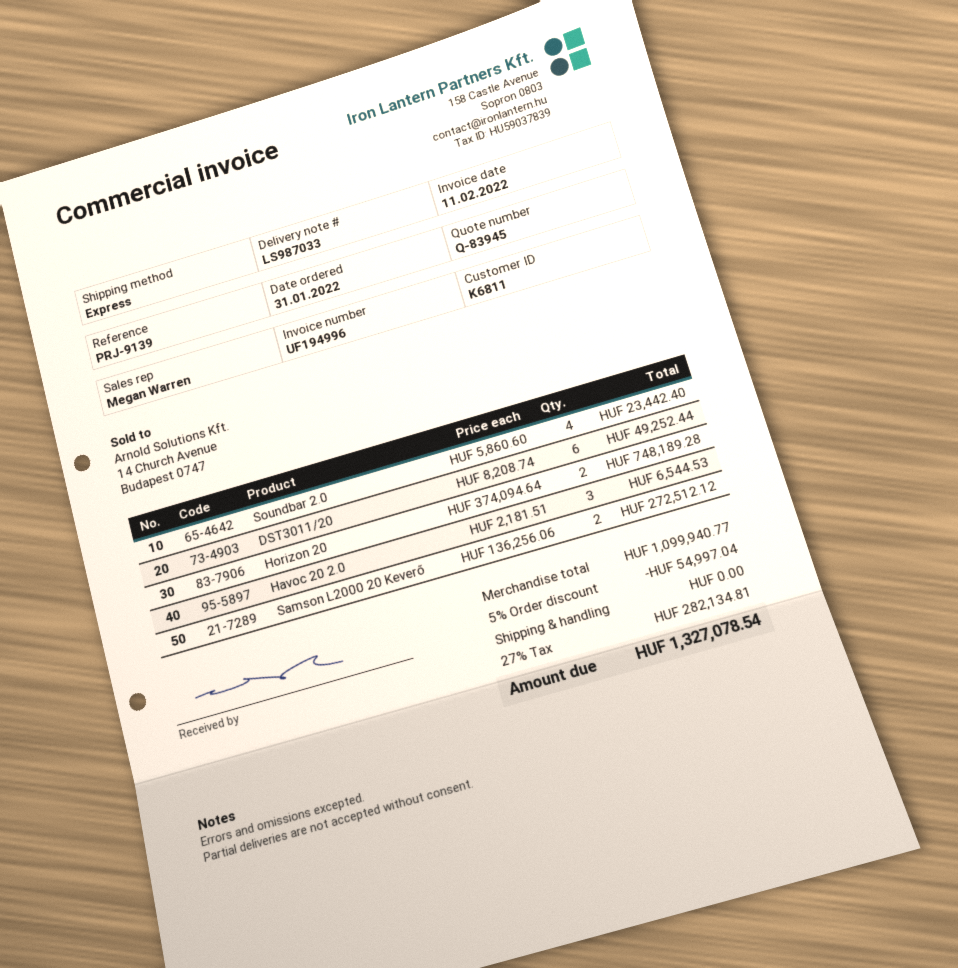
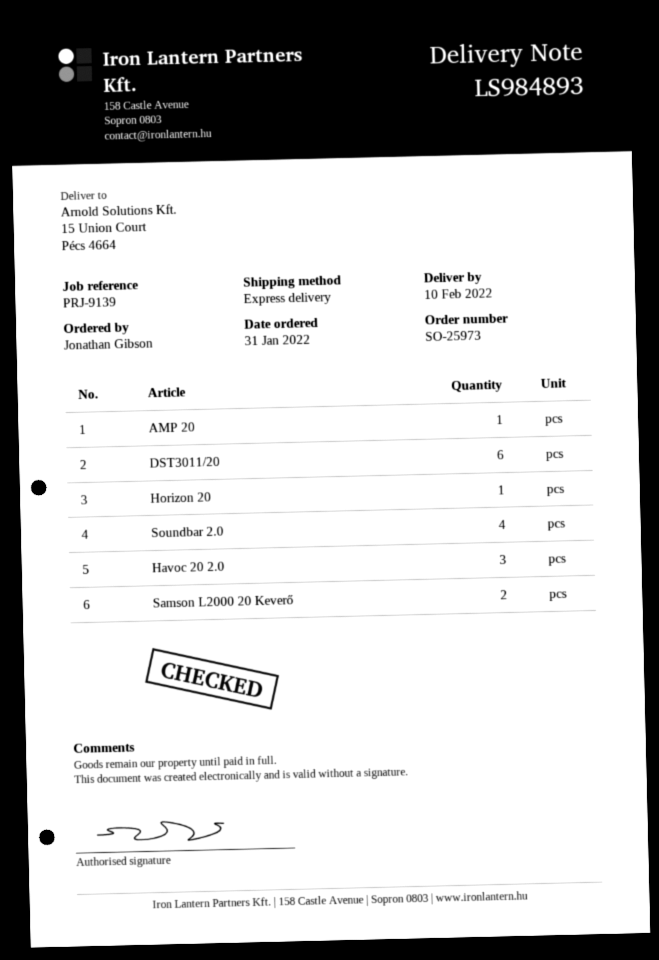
delivery note number: LS987033 -> LS984893
Horizon 20: 2 -> 1
AMP 20: none -> 1

